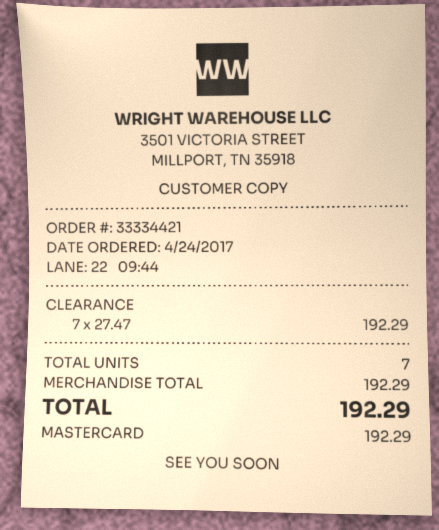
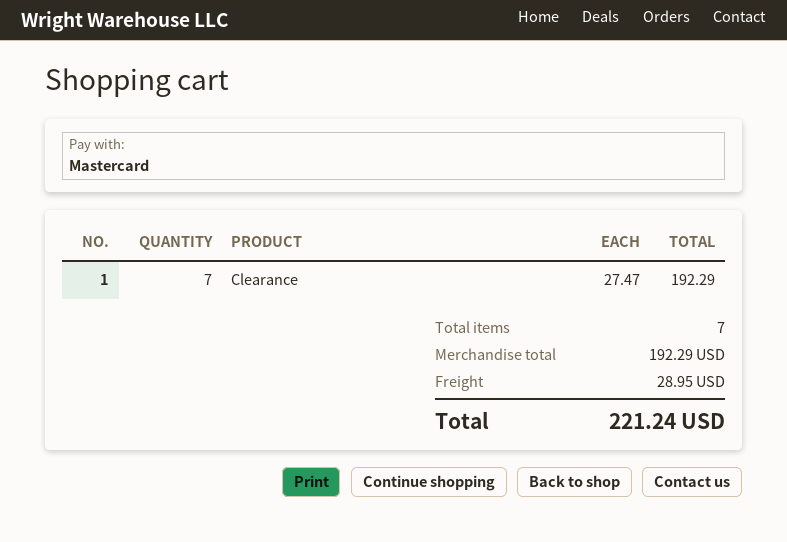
shipping: none -> 28.95
total: 192.29 -> 221.24

